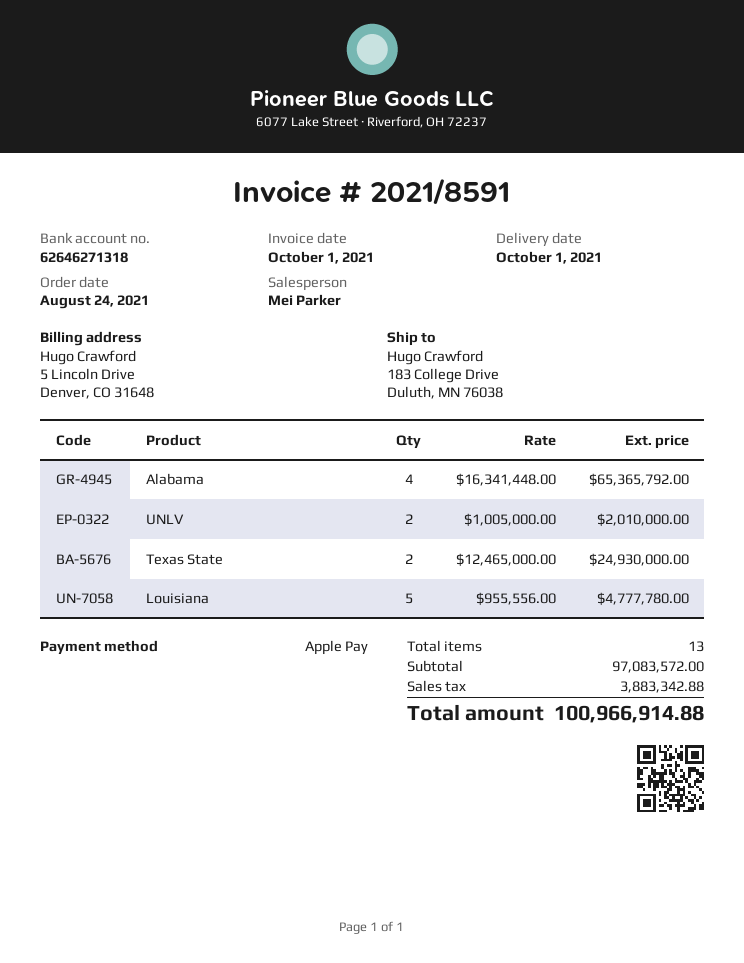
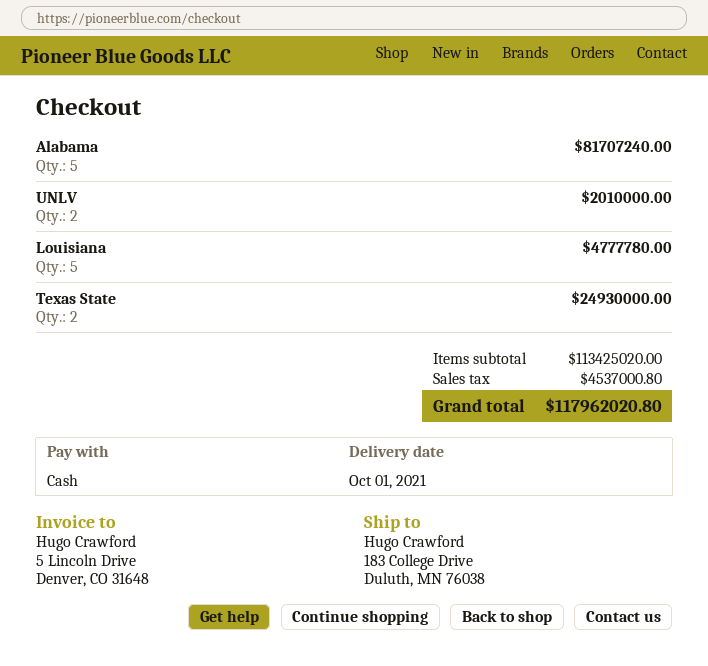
payment method: Apple Pay -> cash
Alabama: 4 for 65365792.00 -> 5 for 81707240.00
subtotal: 97083572.00 -> 113425020.00
tax: 3883342.88 -> 4537000.80
total: 100966914.88 -> 117962020.80

